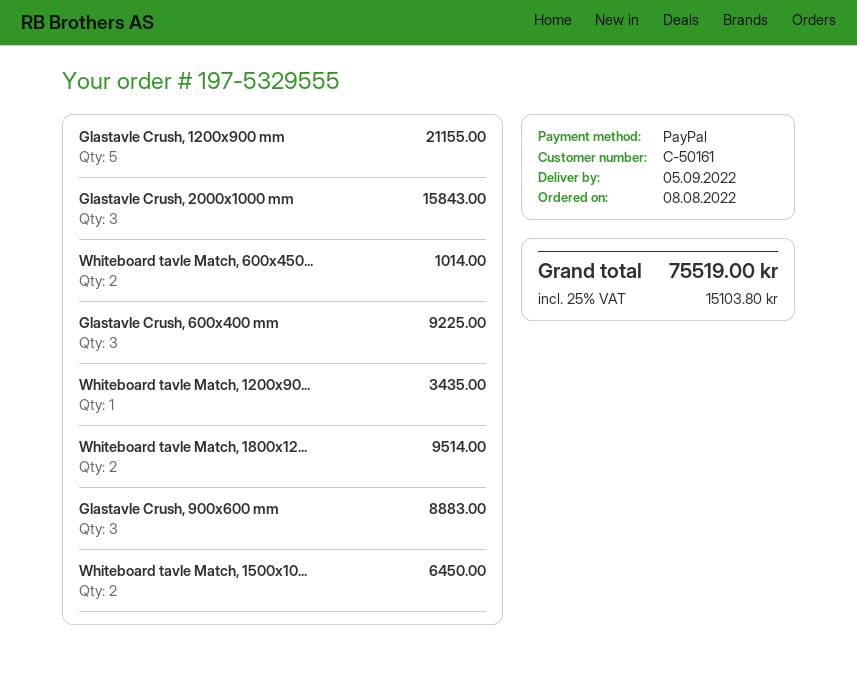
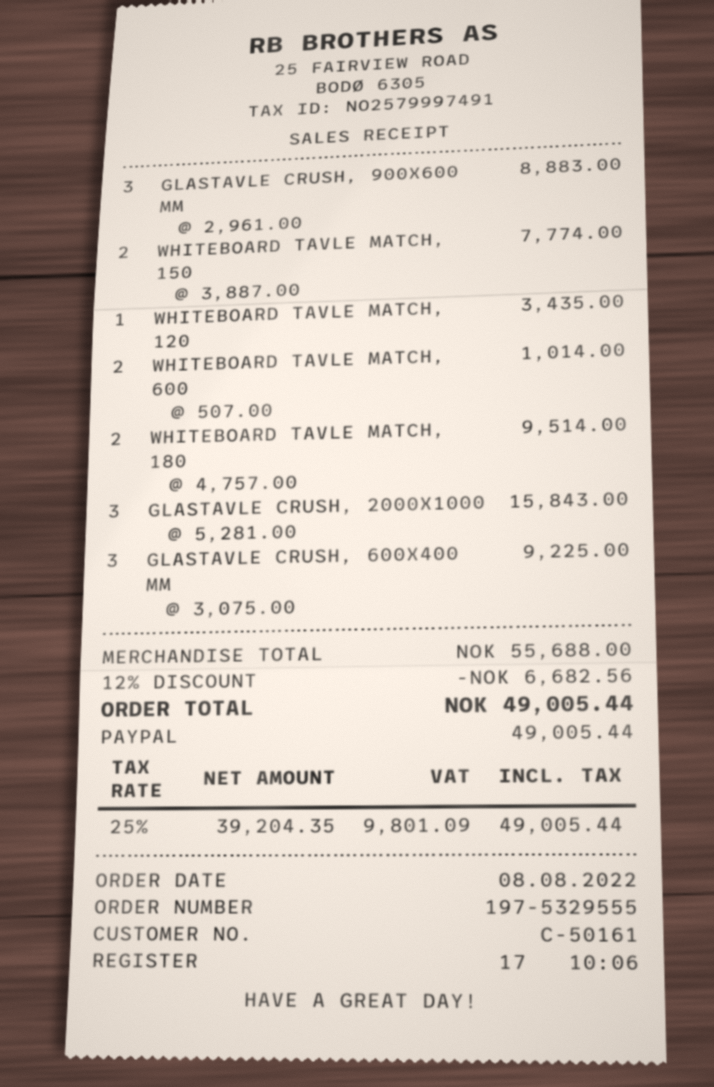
Glastavle Crush, 1200x900 mm: 5 for 21155.00 -> none
Whiteboard tavle Match, 1500x10...: 2 for 6450.00 -> 2 for 7774.00
discount: none -> 12% = 6682.56
tax: 25% = 15103.80 -> 25% = 9801.09
total: 75519.00 -> 49005.44

